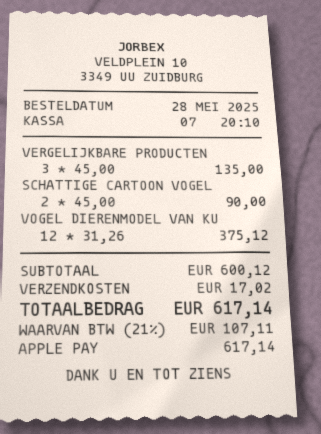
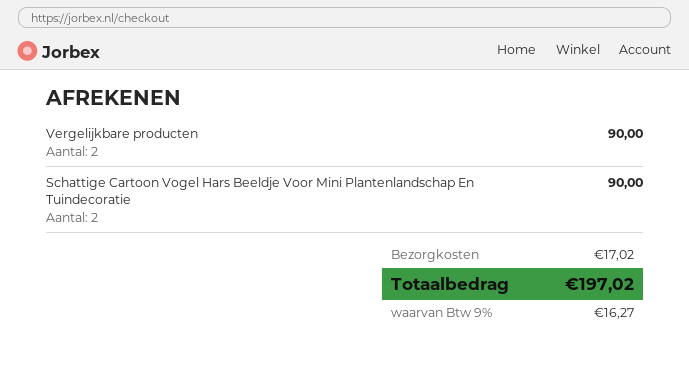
VERGELIJKBARE PRODUCTEN: 3 for 135.00 -> 2 for 90.00
VOGEL DIERENMODEL VAN KU: 12 for 375.12 -> none
tax: 21% = 107.11 -> 9% = 16.27
total: 617.14 -> 197.02

